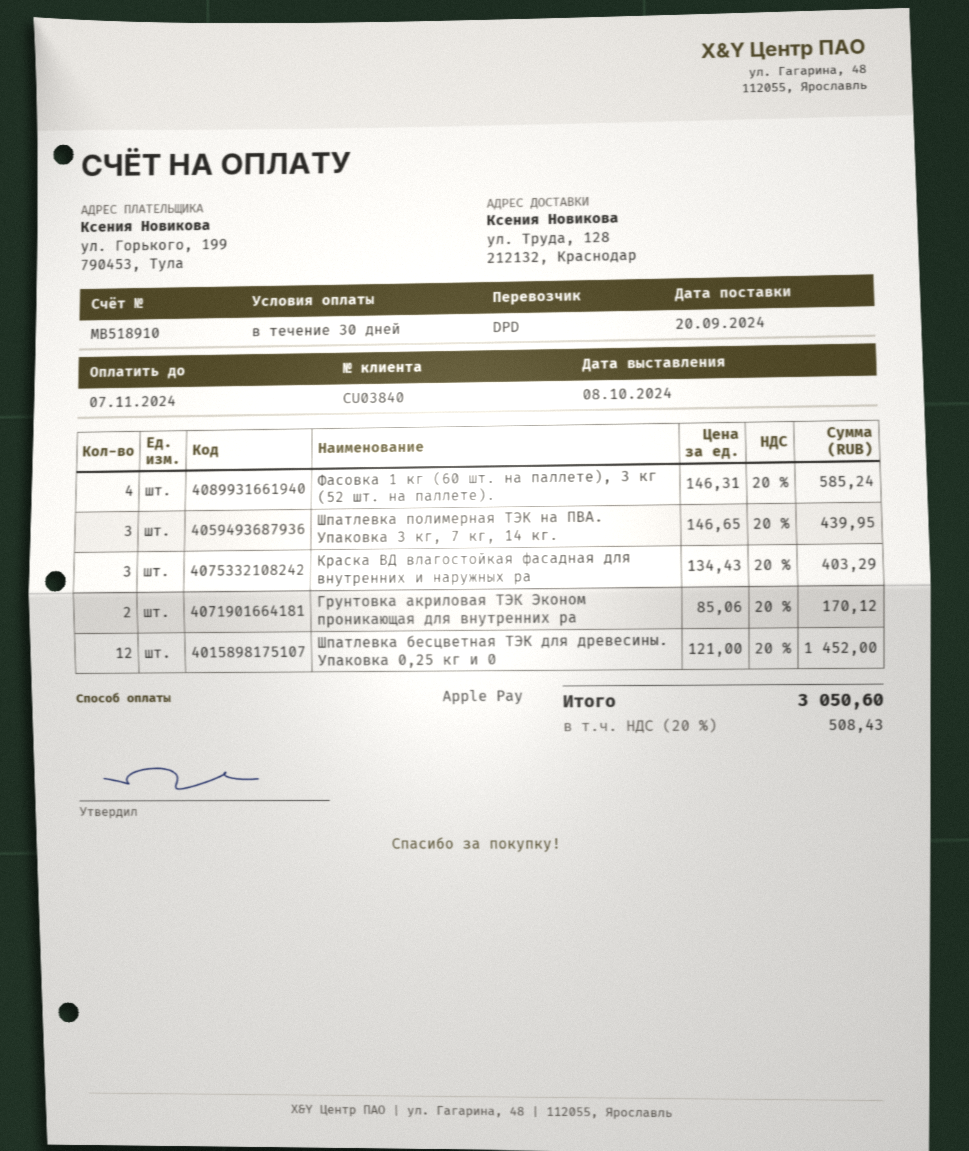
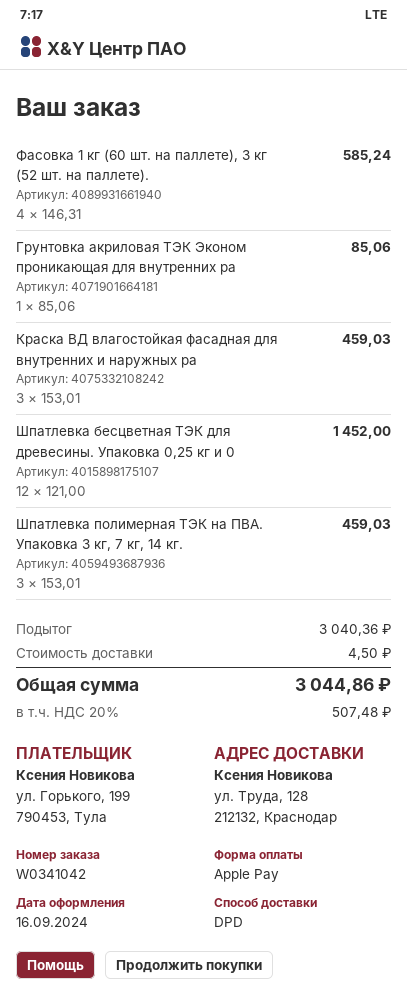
Шпатлевка полимерная ТЭК на ПВА. Упаковка 3 кг, 7 кг, 14 кг.: 3 x 146.65 = 439.95 -> 3 x 153.01 = 459.03
Краска ВД влагостойкая фасадная для внутренних и наружных ра: 3 x 134.43 = 403.29 -> 3 x 153.01 = 459.03
Грунтовка акриловая ТЭК Эконом проникающая для внутренних ра: 2 x 85.06 = 170.12 -> 1 x 85.06 = 85.06
shipping: none -> 4.50
tax: 20% = 508.43 -> 20% = 507.48
total: 3050.60 -> 3044.86

